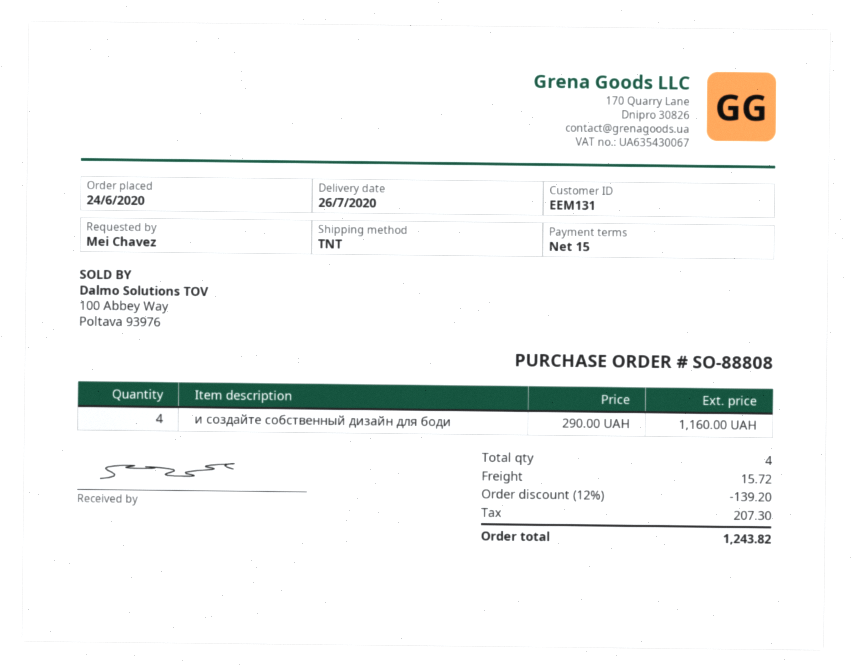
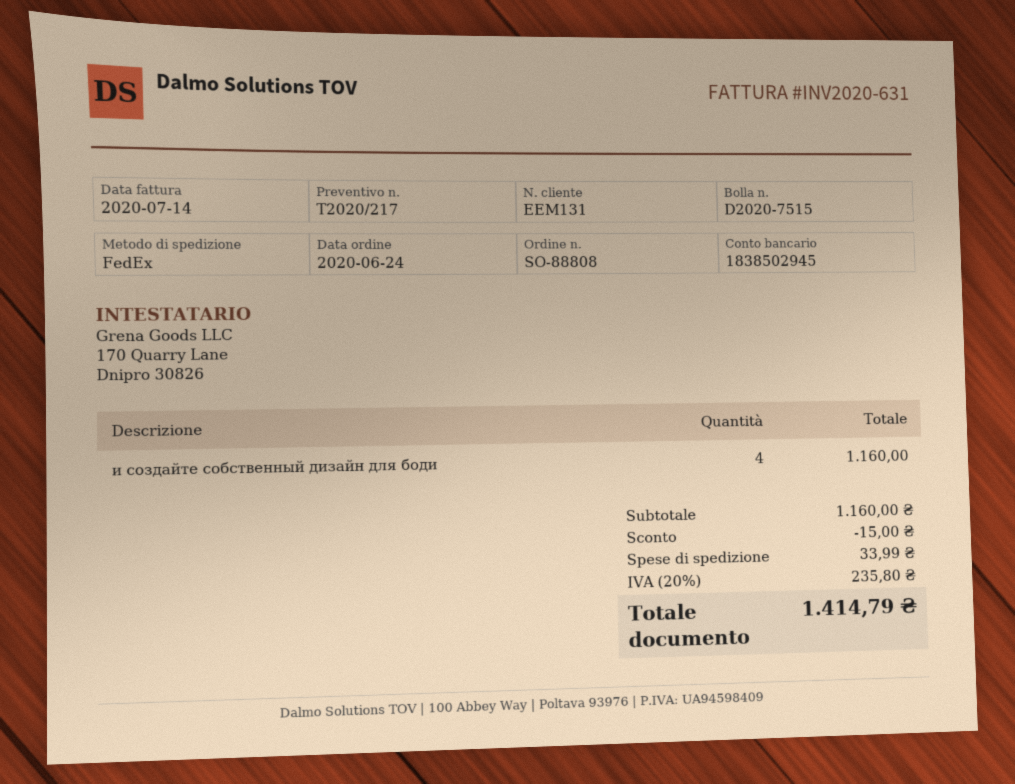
shipping method: TNT -> FedEx
discount: 139.20 -> 15.00
shipping: 15.72 -> 33.99
tax: 207.30 -> 235.80
total: 1243.82 -> 1414.79

